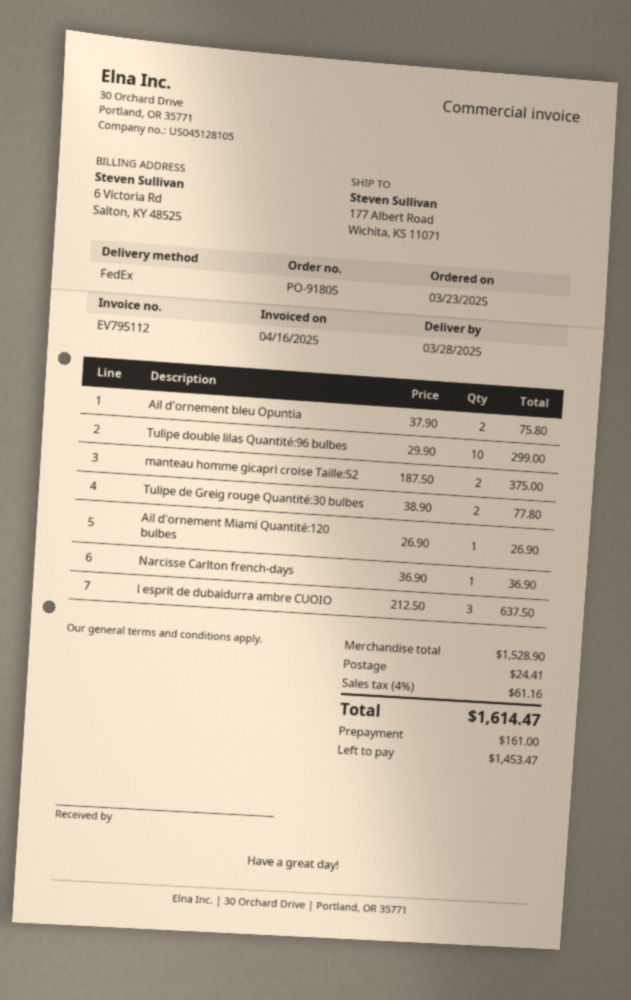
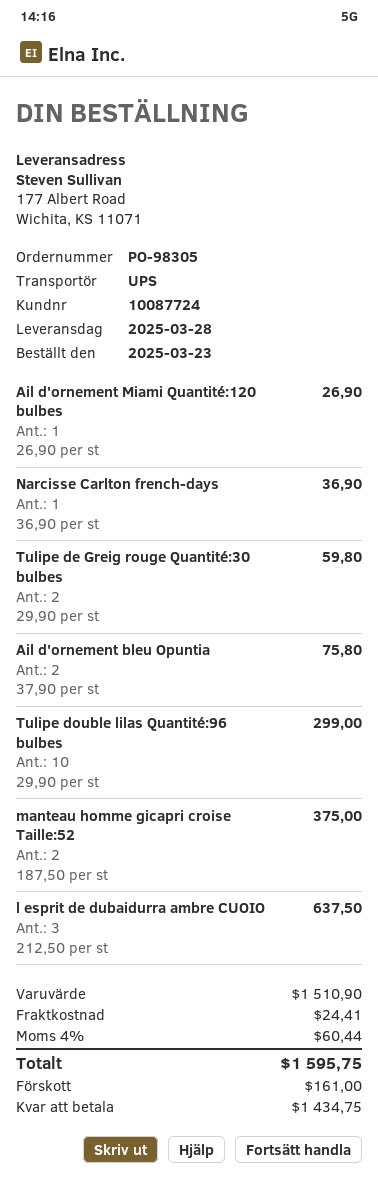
order number: PO-91805 -> PO-98305
shipping method: FedEx -> UPS
Tulipe de Greig rouge Quantité:30 bulbes: 2 x 38.90 = 77.80 -> 2 x 29.90 = 59.80
subtotal: 1528.90 -> 1510.90
tax: 4% = 61.16 -> 4% = 60.44
total: 1614.47 -> 1595.75
balance: 1453.47 -> 1434.75

